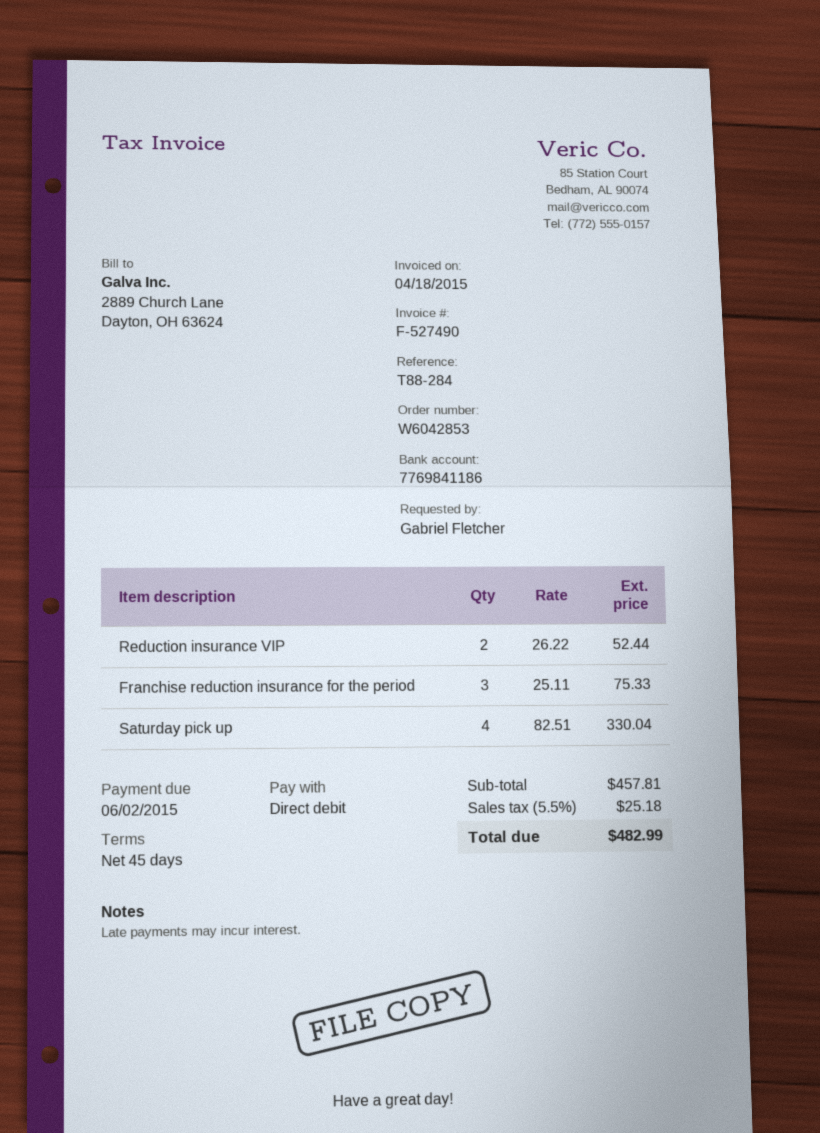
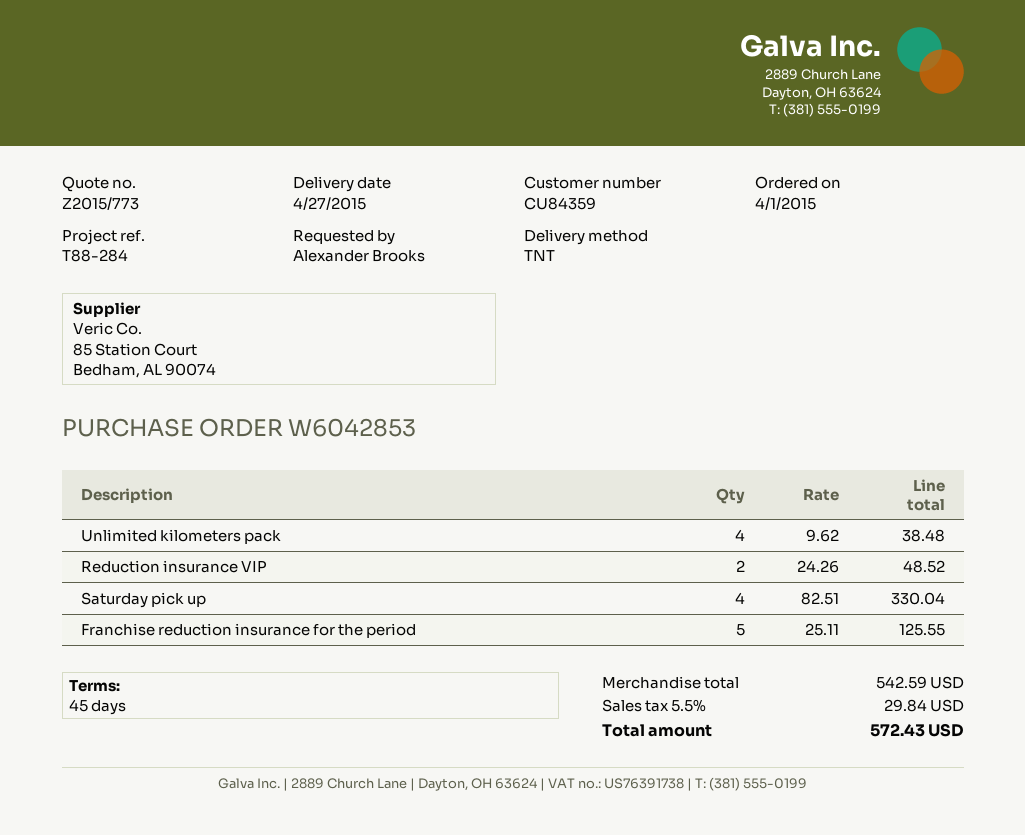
ordered by: Gabriel Fletcher -> Alexander Brooks
Reduction insurance VIP: 2 x 26.22 = 52.44 -> 2 x 24.26 = 48.52
Franchise reduction insurance for the period: 3 x 25.11 = 75.33 -> 5 x 25.11 = 125.55
Unlimited kilometers pack: none -> 4 x 9.62 = 38.48
subtotal: 457.81 -> 542.59
tax: 5.5% = 25.18 -> 5.5% = 29.84
total: 482.99 -> 572.43

